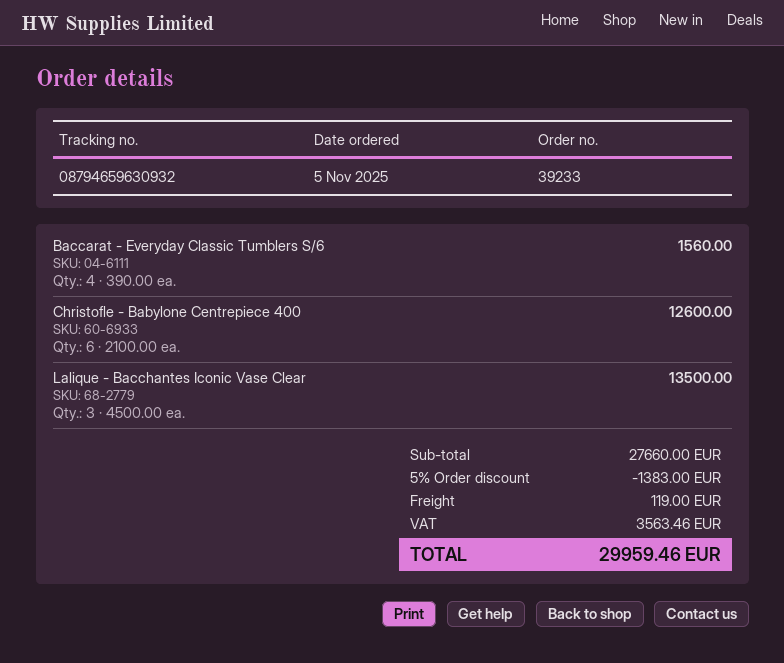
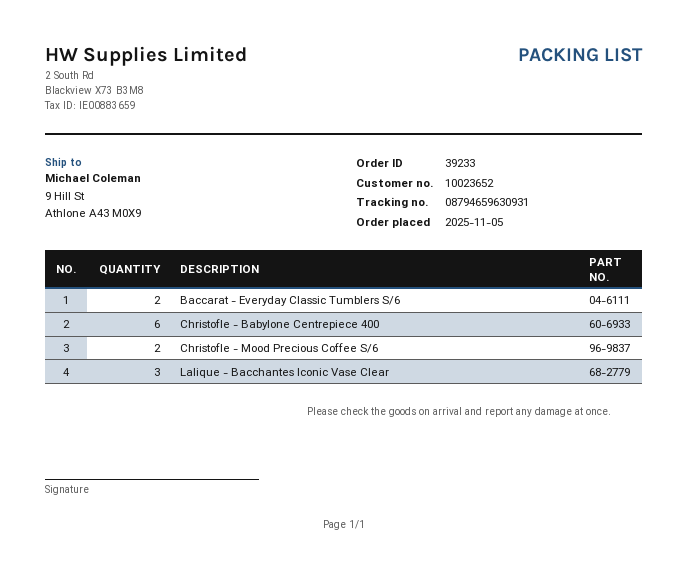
tracking number: 08794659630932 -> 08794659630931
Baccarat - Everyday Classic Tumblers S/6: 4 -> 2
Christofle - Mood Precious Coffee S/6: none -> 2

